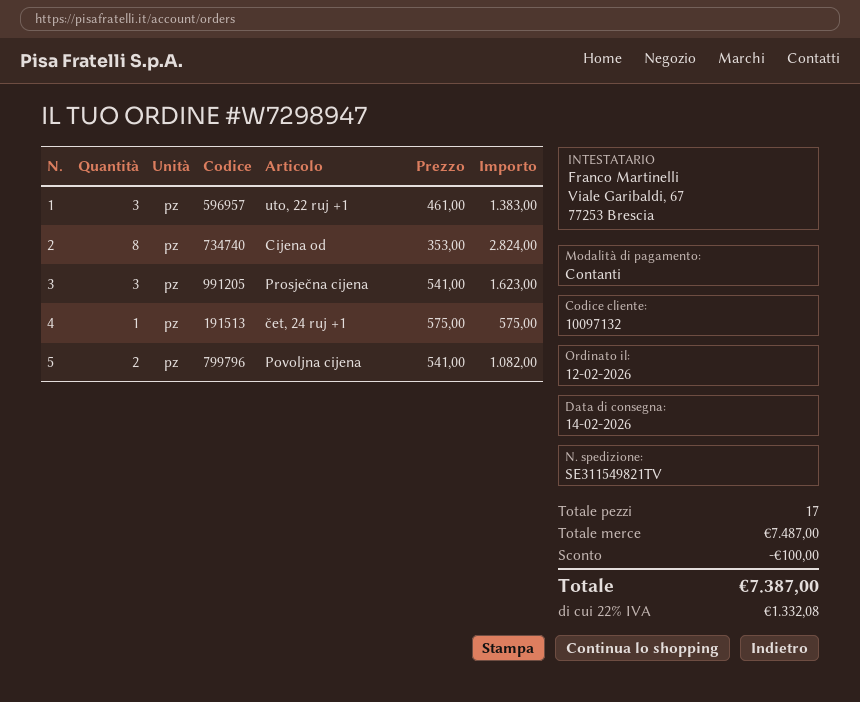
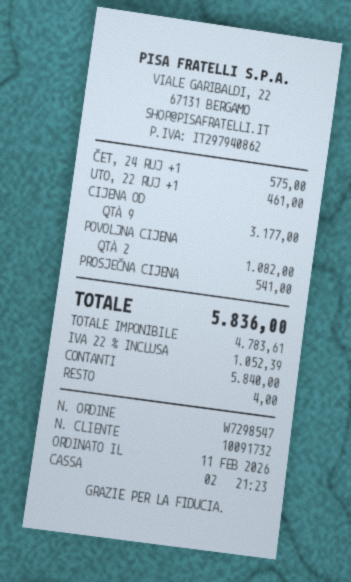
order number: W7298947 -> W7298547
order date: 2026-02-12 -> 2026-02-11
customer number: 10097132 -> 10091732
uto, 22 ruj +1: 3 for 1383.00 -> 1 for 461.00
Cijena od: 8 for 2824.00 -> 9 for 3177.00
Prosječna cijena: 3 for 1623.00 -> 1 for 541.00
discount: 100.00 -> none
tax: 22% = 1332.08 -> 22% = 1052.39
total: 7387.00 -> 5836.00

